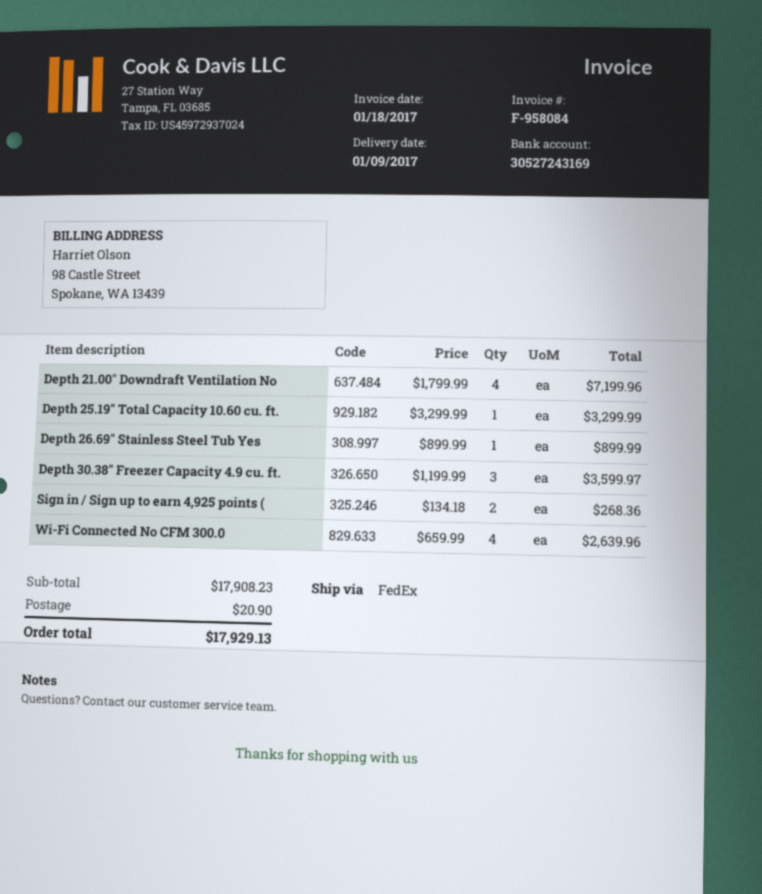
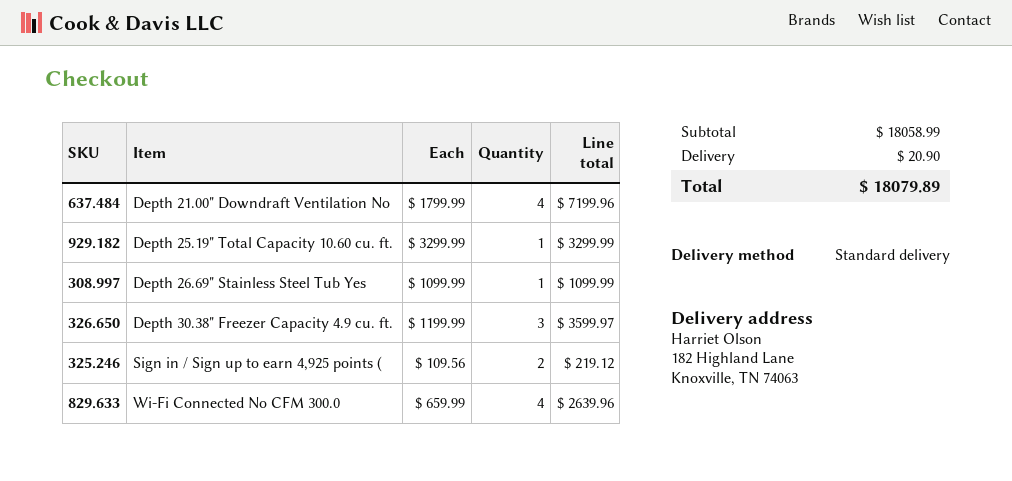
shipping method: FedEx -> standard
Depth 26.69" Stainless Steel Tub Yes: 1 x 899.99 = 899.99 -> 1 x 1099.99 = 1099.99
Sign in / Sign up to earn 4,925 points (: 2 x 134.18 = 268.36 -> 2 x 109.56 = 219.12
subtotal: 17908.23 -> 18058.99
total: 17929.13 -> 18079.89

